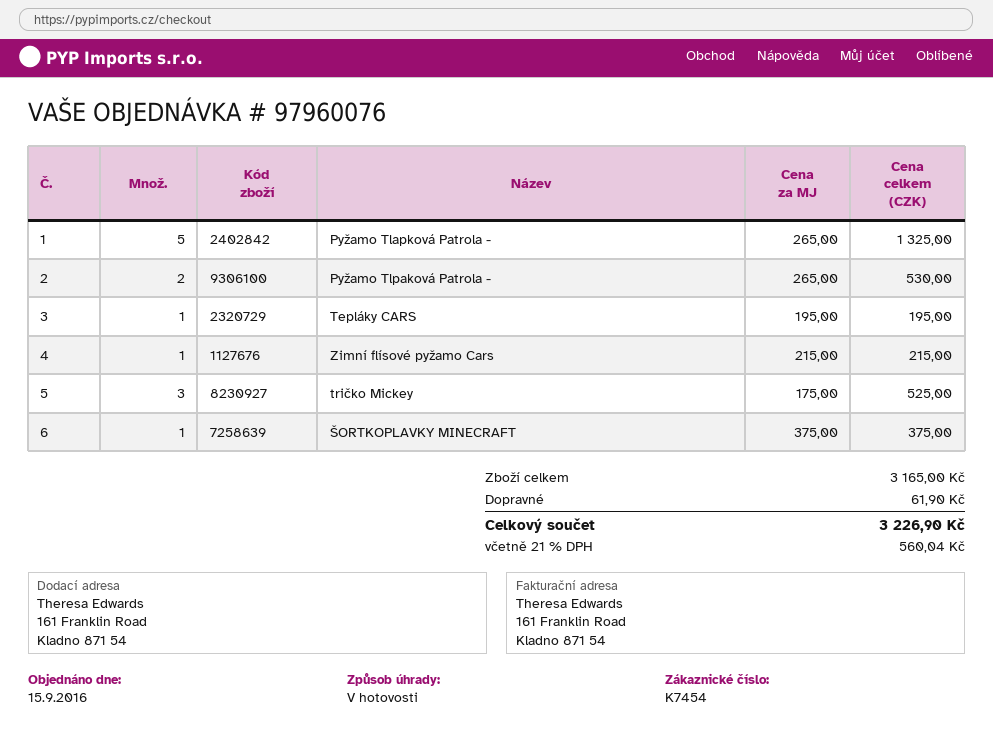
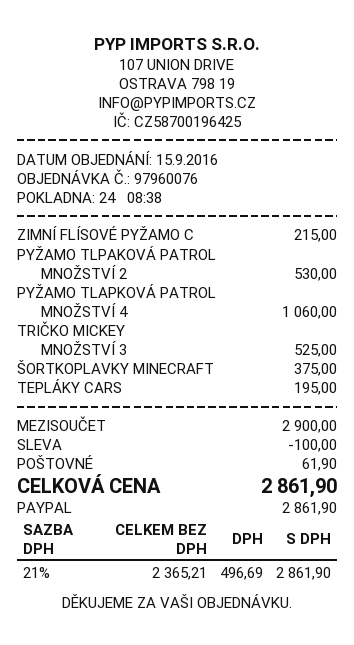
payment method: cash -> PayPal
Pyžamo Tlapková Patrola -: 5 for 1325.00 -> 4 for 1060.00
subtotal: 3165.00 -> 2900.00
discount: none -> 100.00
tax: 21% = 560.04 -> 21% = 496.69
total: 3226.90 -> 2861.90

